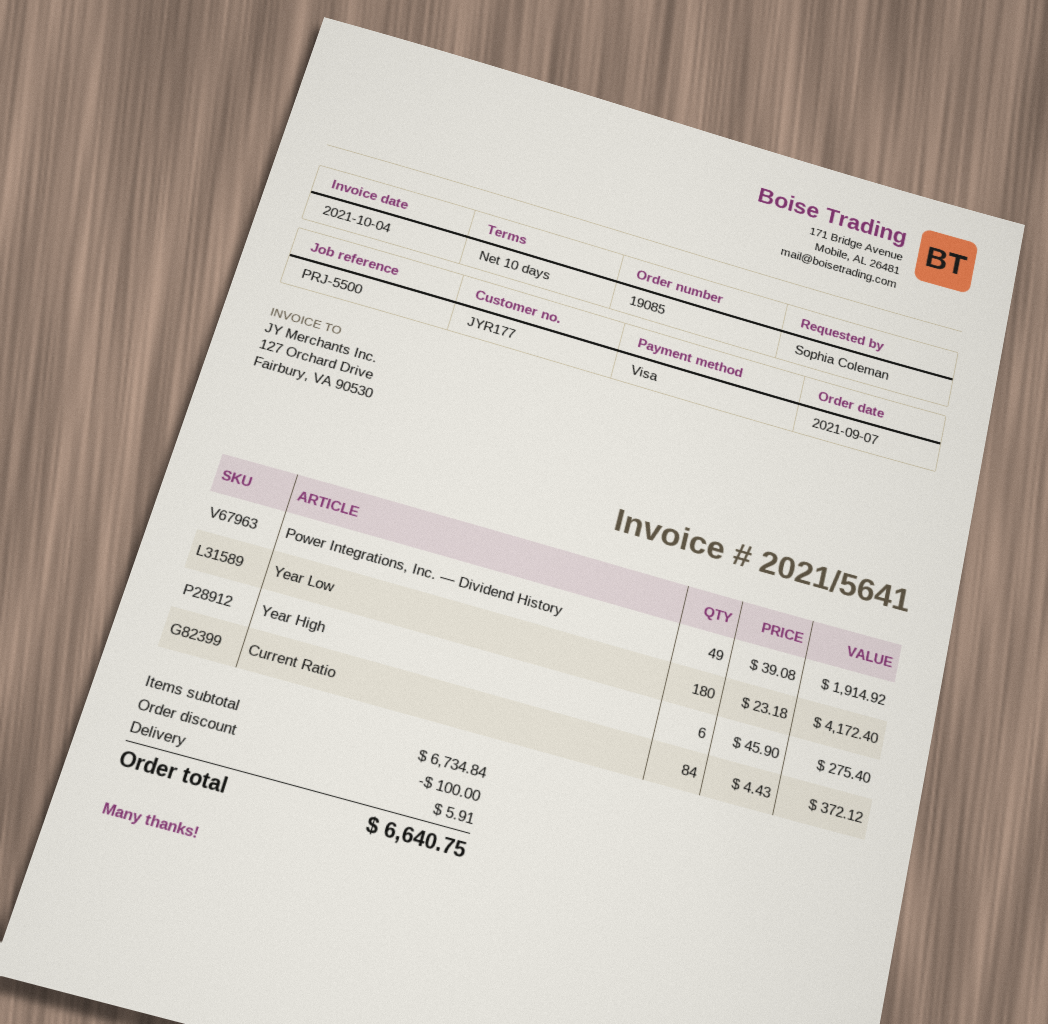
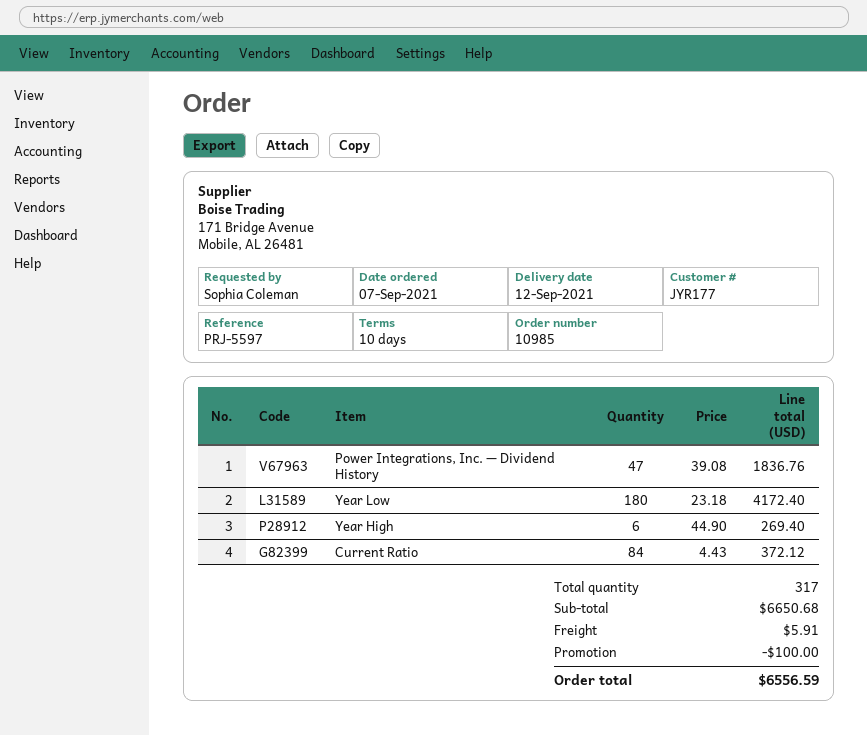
order number: 19085 -> 10985
reference: PRJ-5500 -> PRJ-5597
Power Integrations, Inc. — Dividend History: 49 x 39.08 = 1914.92 -> 47 x 39.08 = 1836.76
Year High: 6 x 45.90 = 275.40 -> 6 x 44.90 = 269.40
subtotal: 6734.84 -> 6650.68
total: 6640.75 -> 6556.59

